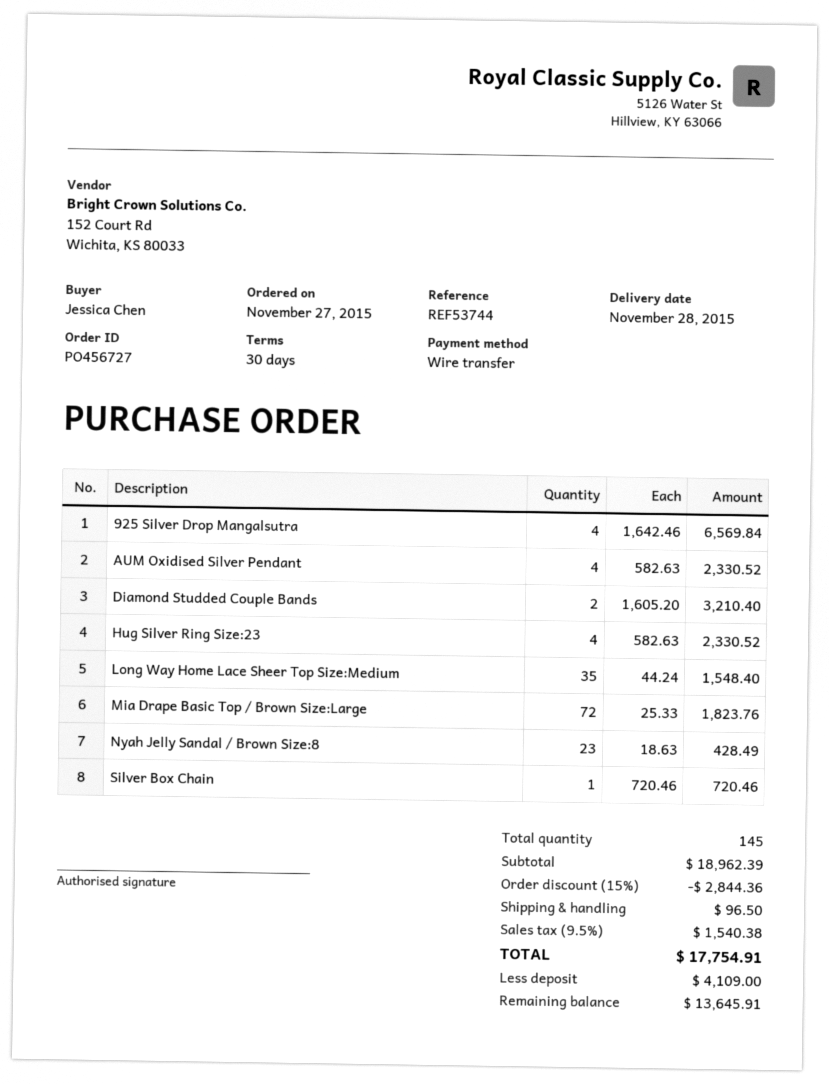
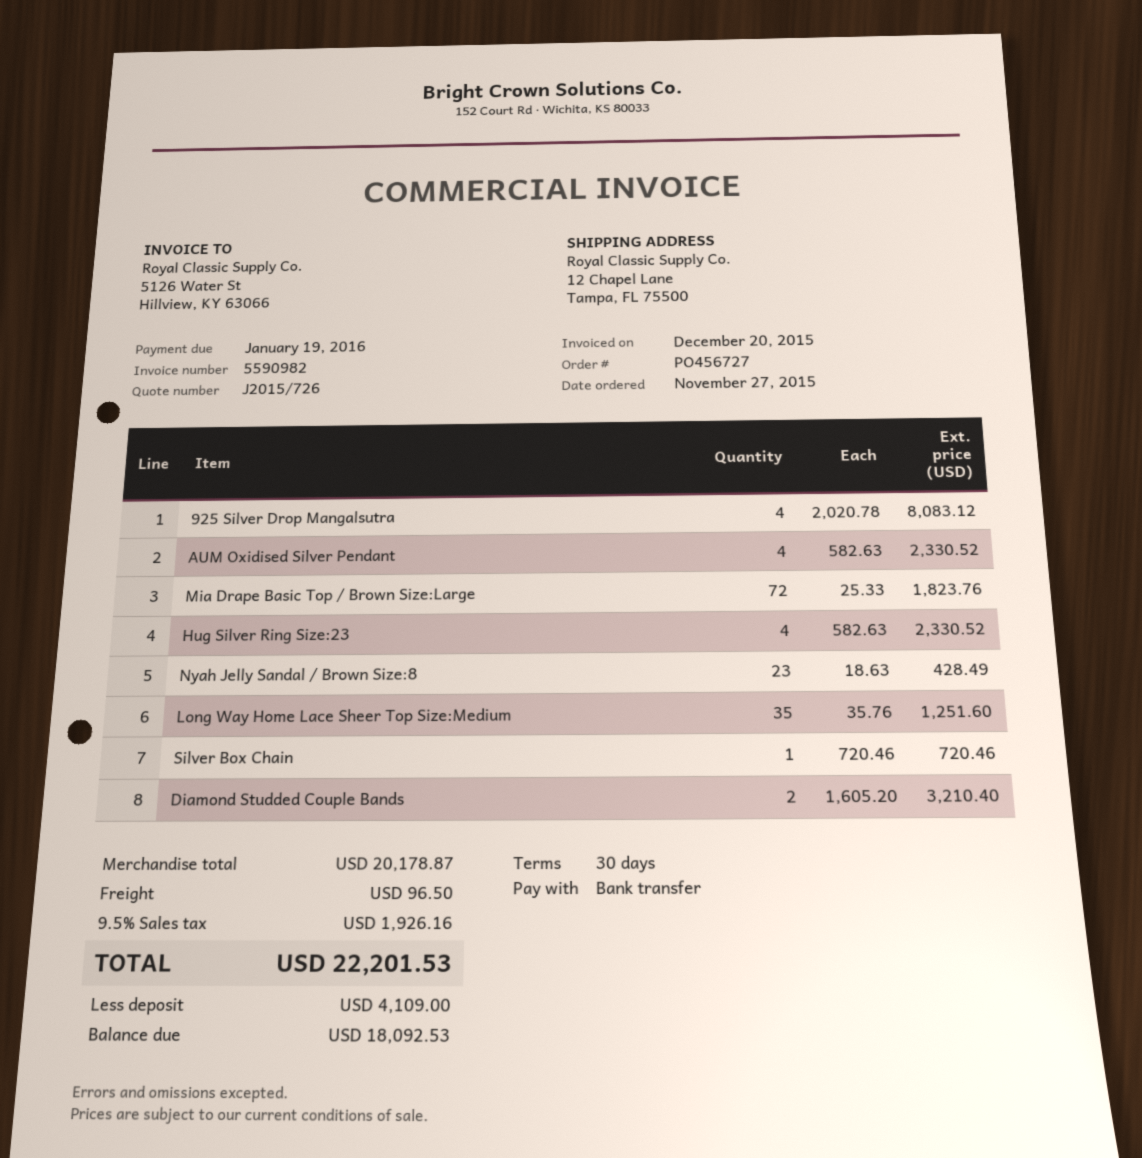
925 Silver Drop Mangalsutra: 4 x 1642.46 = 6569.84 -> 4 x 2020.78 = 8083.12
Long Way Home Lace Sheer Top Size:Medium: 35 x 44.24 = 1548.40 -> 35 x 35.76 = 1251.60
subtotal: 18962.39 -> 20178.87
discount: 15% = 2844.36 -> none
tax: 9.5% = 1540.38 -> 9.5% = 1926.16
total: 17754.91 -> 22201.53
balance: 13645.91 -> 18092.53

